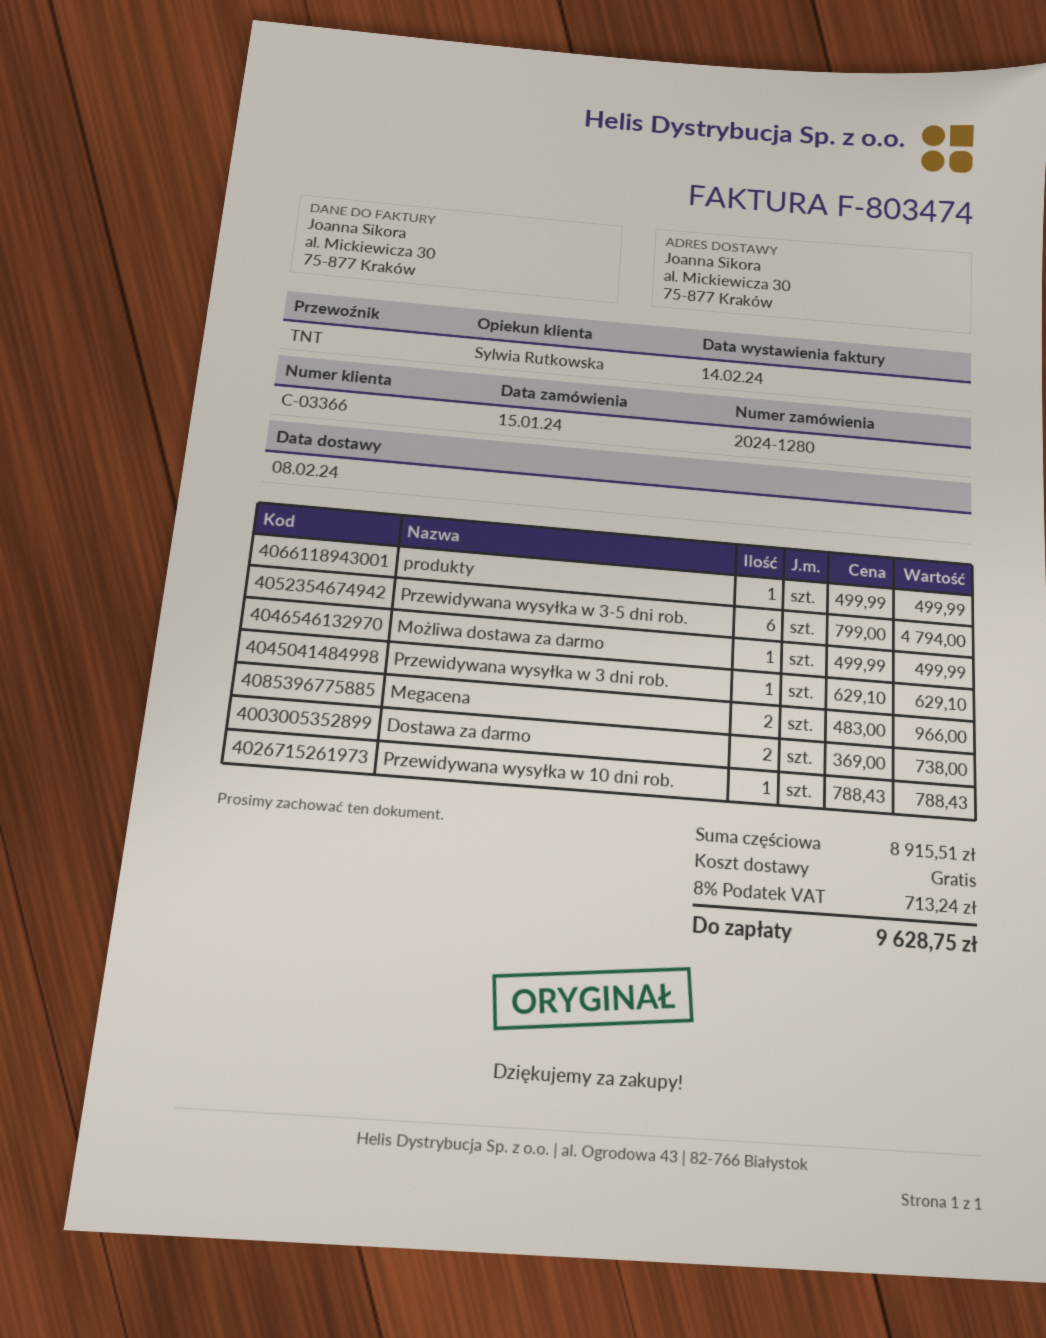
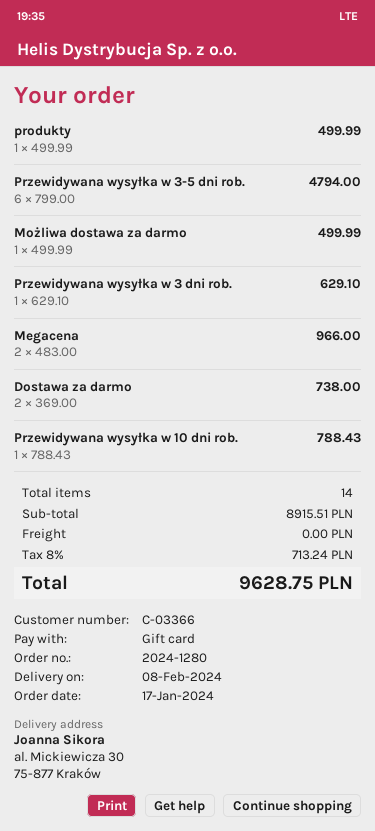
order date: 2024-01-15 -> 2024-01-17

